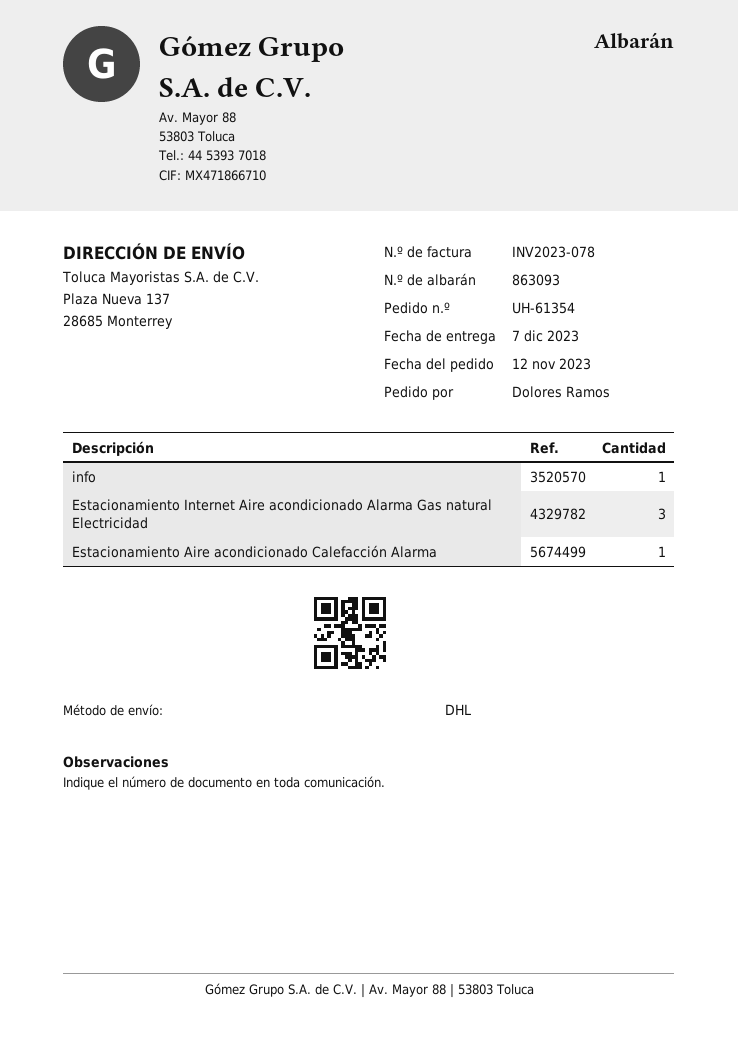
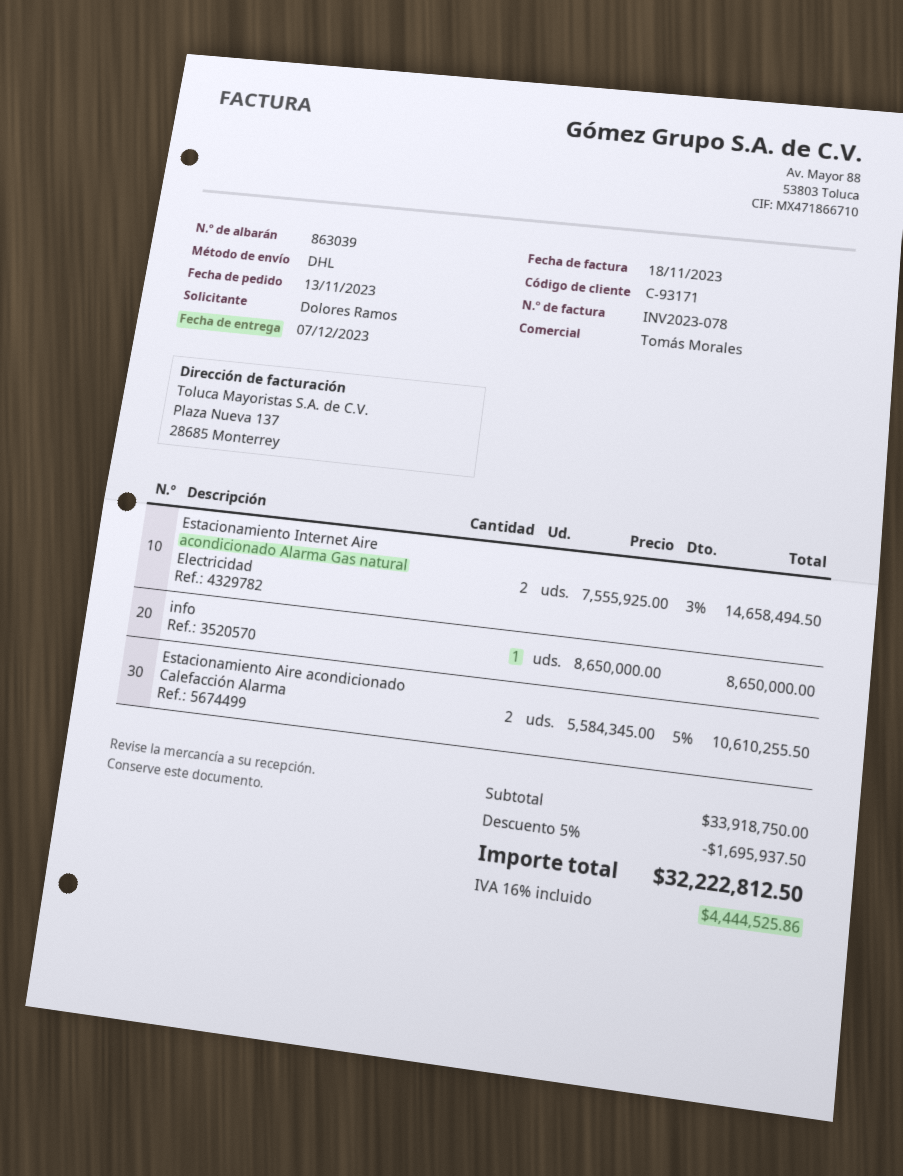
order date: 2023-11-12 -> 2023-11-13
delivery note number: 863093 -> 863039
Estacionamiento Internet Aire acondicionado Alarma Gas natural Electricidad: 3 -> 2
Estacionamiento Aire acondicionado Calefacción Alarma: 1 -> 2

